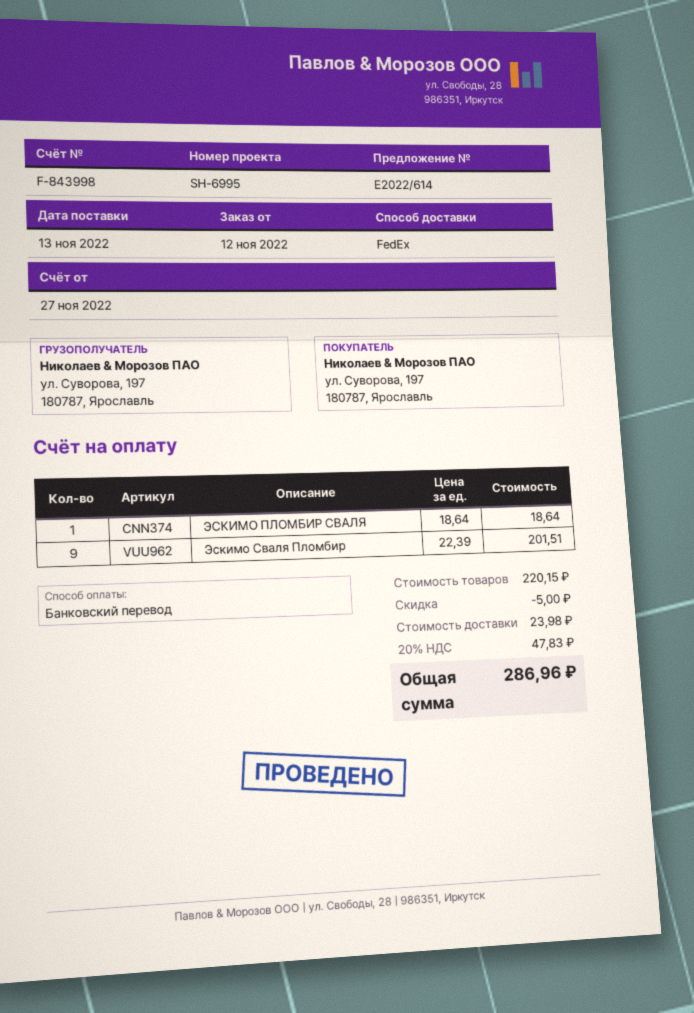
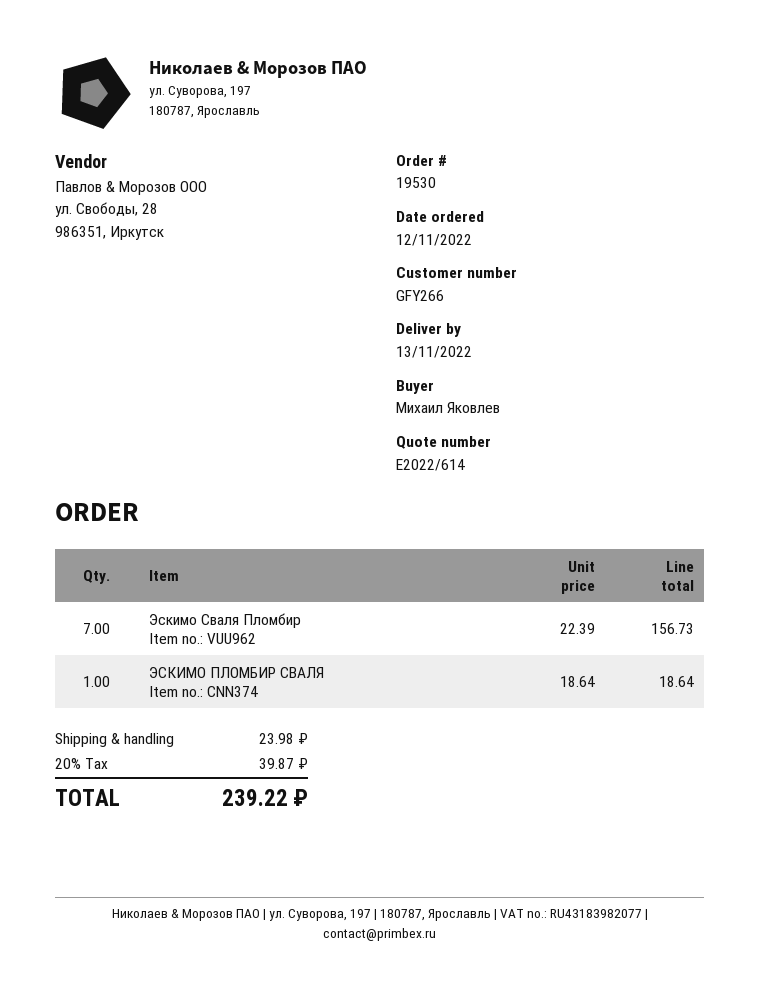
Эскимо Сваля Пломбир: 9 x 22.39 = 201.51 -> 7 x 22.39 = 156.73
discount: 5.00 -> none
tax: 20% = 47.83 -> 20% = 39.87
total: 286.96 -> 239.22

